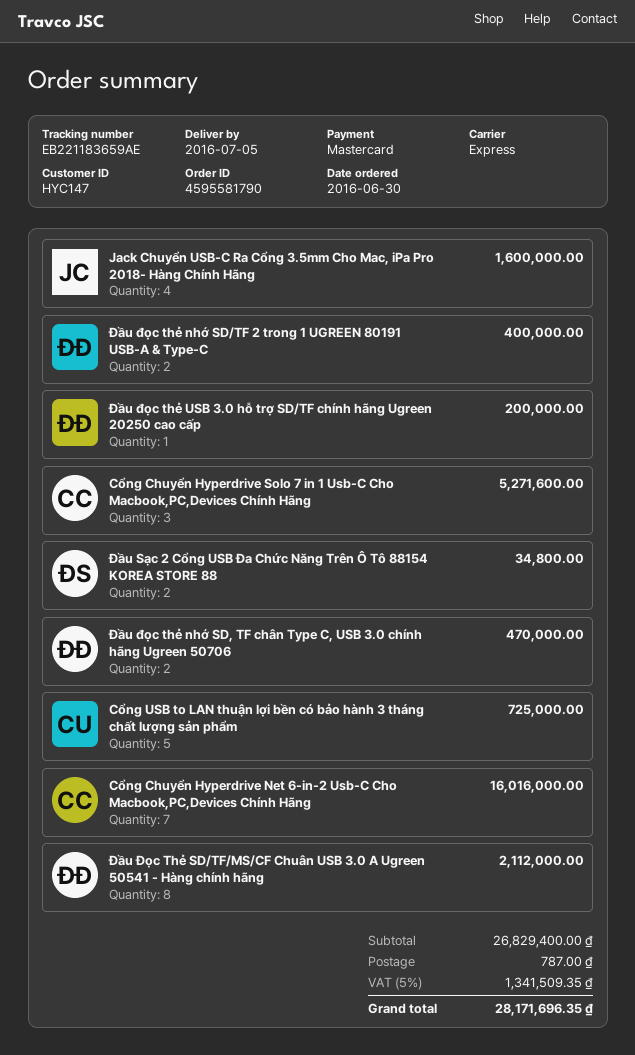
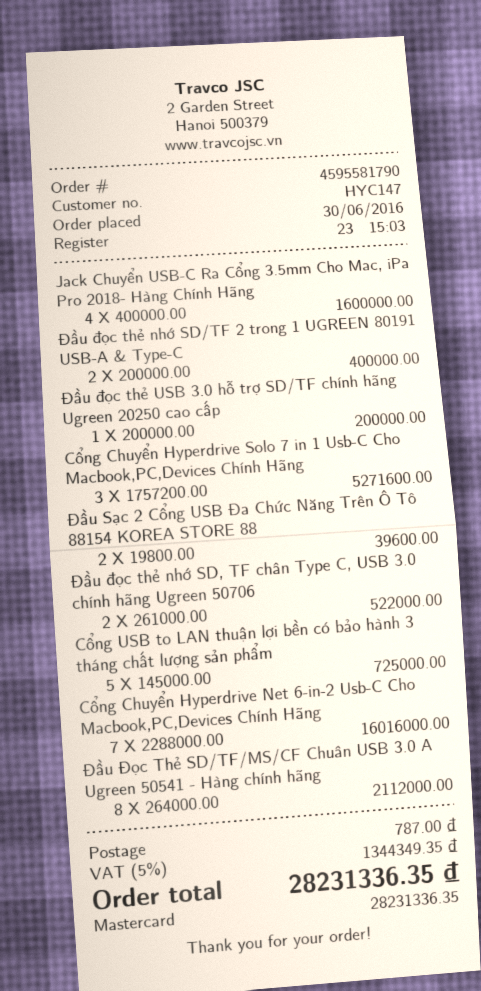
Đầu Sạc 2 Cổng USB Đa Chức Năng Trên Ô Tô 88154 KOREA STORE 88: 2 for 34800.00 -> 2 for 39600.00
Đầu đọc thẻ nhớ SD, TF chân Type C, USB 3.0 chính hãng Ugreen 50706: 2 for 470000.00 -> 2 for 522000.00
tax: 5% = 1341509.35 -> 5% = 1344349.35
total: 28171696.35 -> 28231336.35

